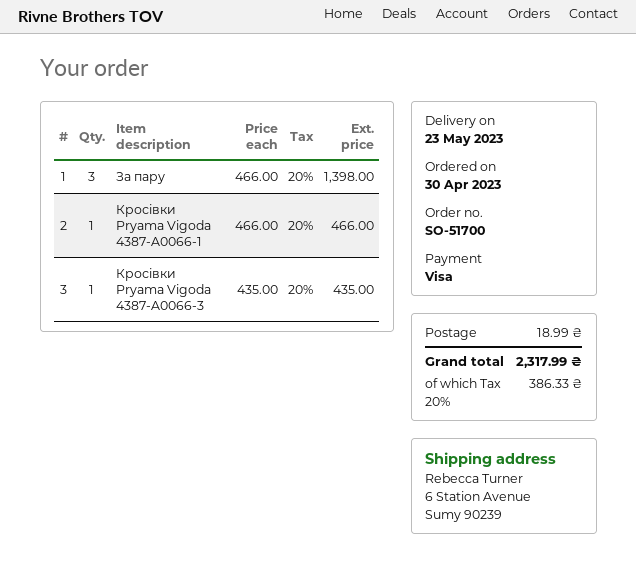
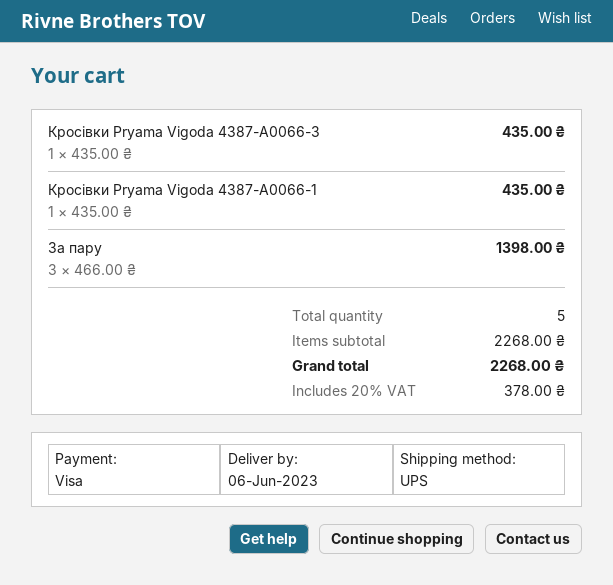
delivery date: 2023-05-23 -> 2023-06-06
Кросівки Pryama Vigoda 4387-A0066-1: 1 x 466.00 = 466.00 -> 1 x 435.00 = 435.00
shipping: 18.99 -> none
tax: 20% = 386.33 -> 20% = 378.00
total: 2317.99 -> 2268.00

